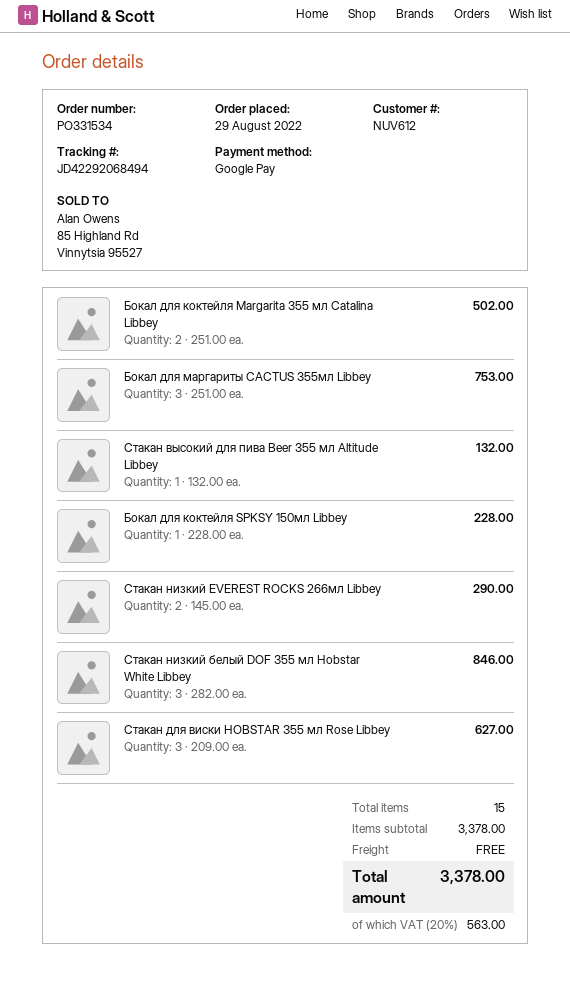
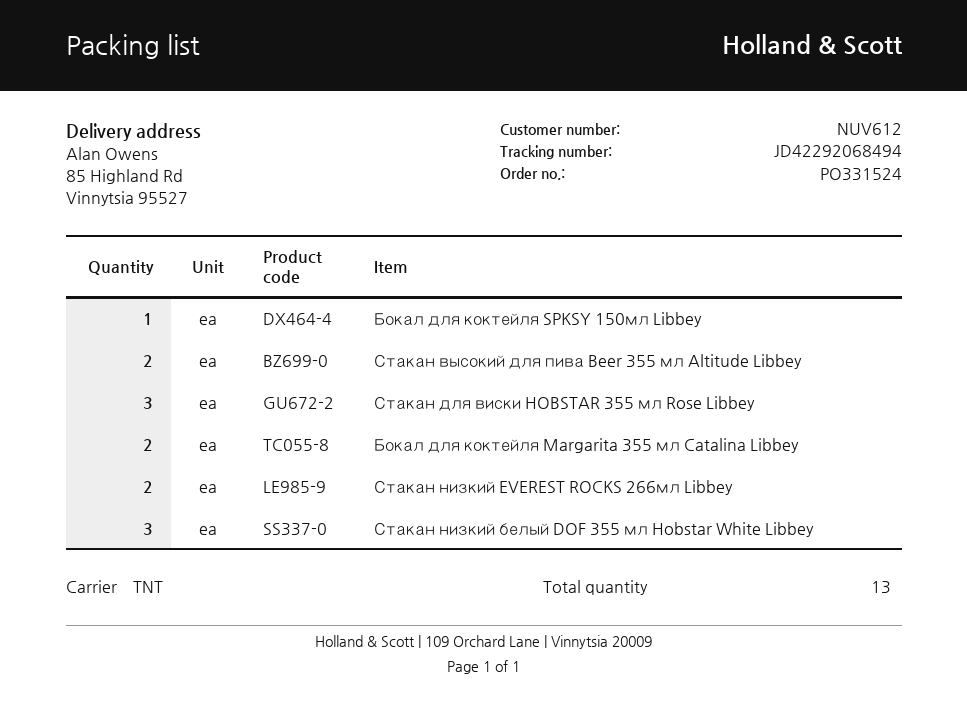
order number: PO331534 -> PO331524
Бокал для маргариты CACTUS 355мл Libbey: 3 -> none
Стакан высокий для пива Beer 355 мл Altitude Libbey: 1 -> 2
total quantity: 15 -> 13

